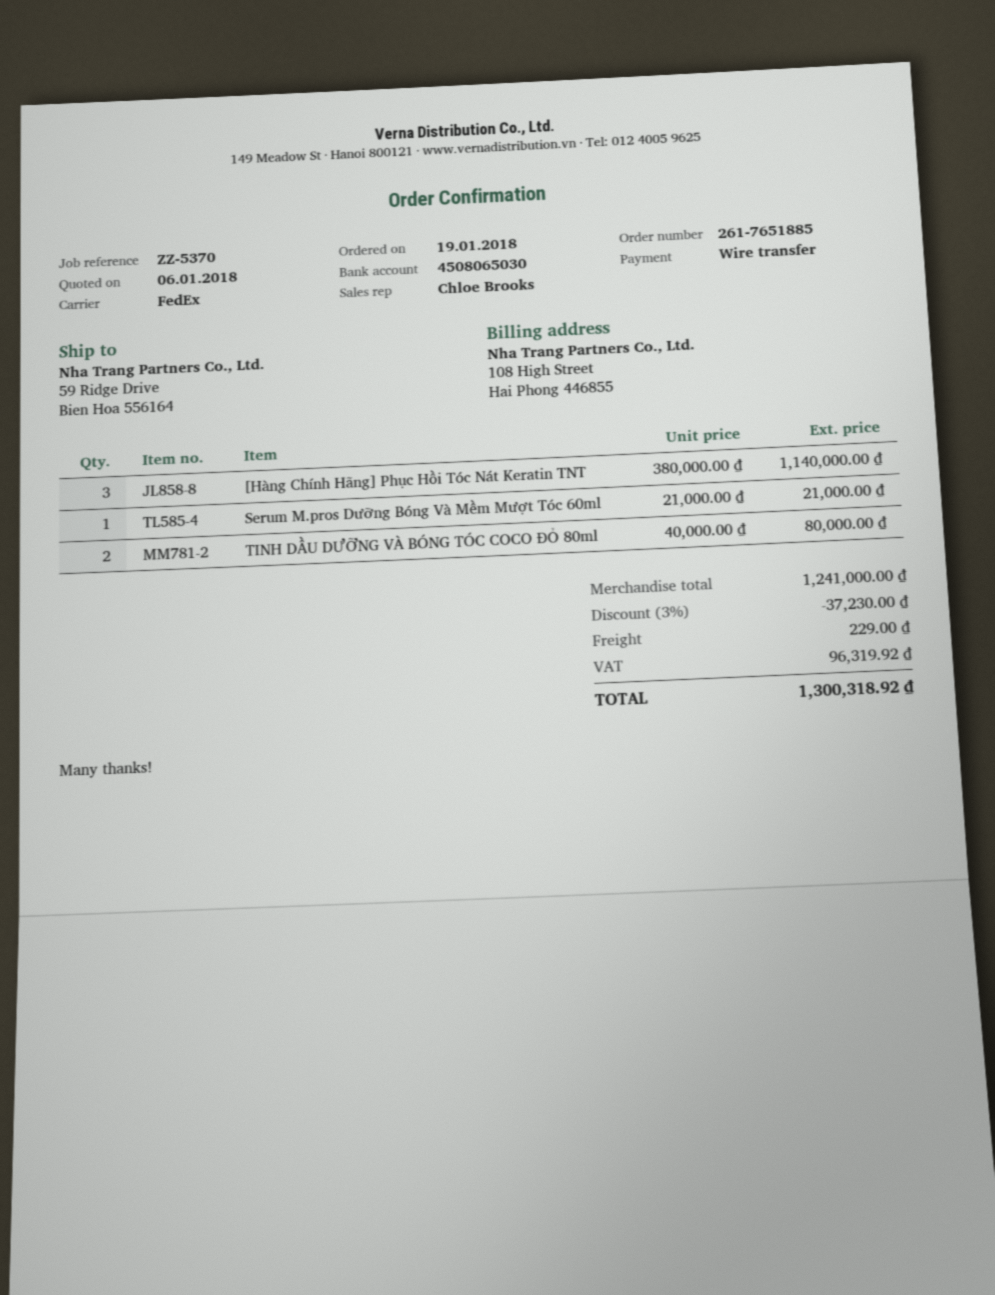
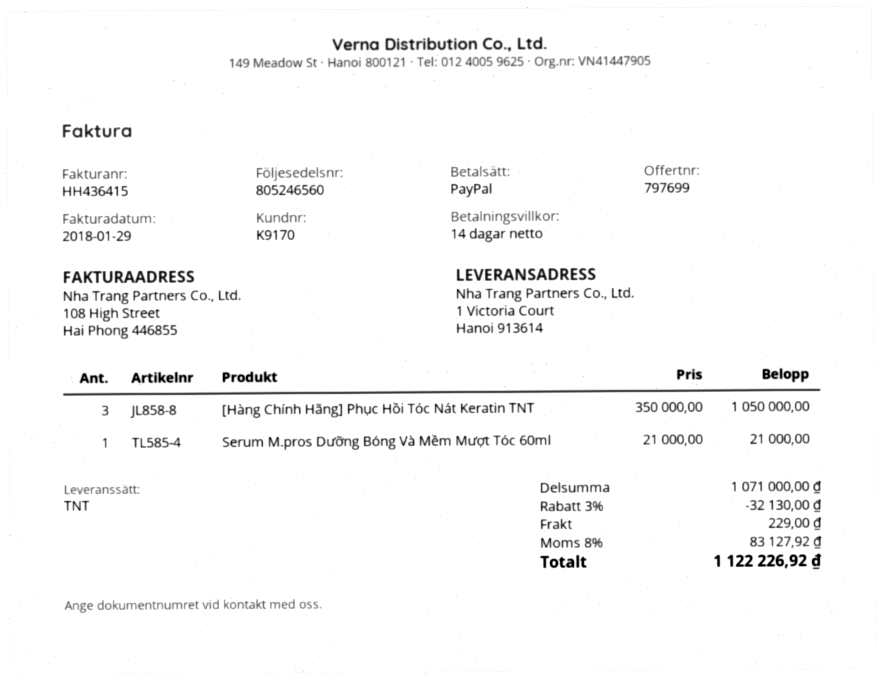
payment method: bank transfer -> PayPal
shipping method: FedEx -> TNT
ship to: 59 Ridge Drive, Bien Hoa 556164 -> 1 Victoria Court, Hanoi 913614
[Hàng Chính Hãng] Phục Hồi Tóc Nát Keratin TNT: 3 x 380000.00 = 1140000.00 -> 3 x 350000.00 = 1050000.00
TINH DẦU DƯỠNG VÀ BÓNG TÓC COCO ĐỎ 80ml: 2 x 40000.00 = 80000.00 -> none
subtotal: 1241000.00 -> 1071000.00
discount: 3% = 37230.00 -> 3% = 32130.00
tax: 96319.92 -> 83127.92
total: 1300318.92 -> 1122226.92

